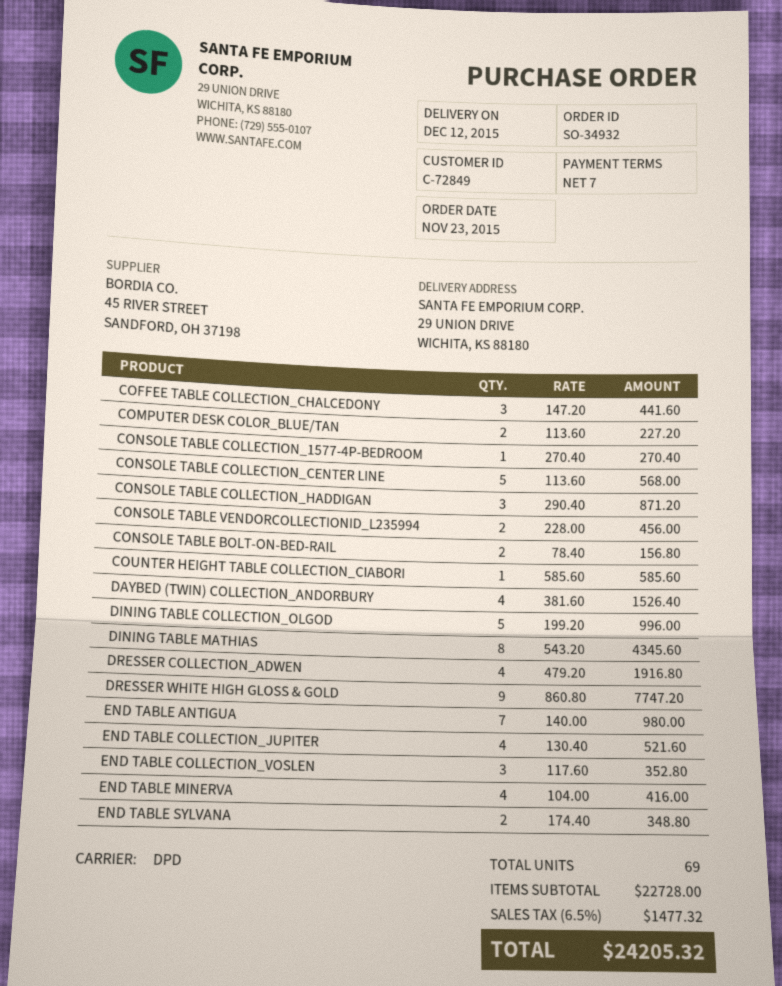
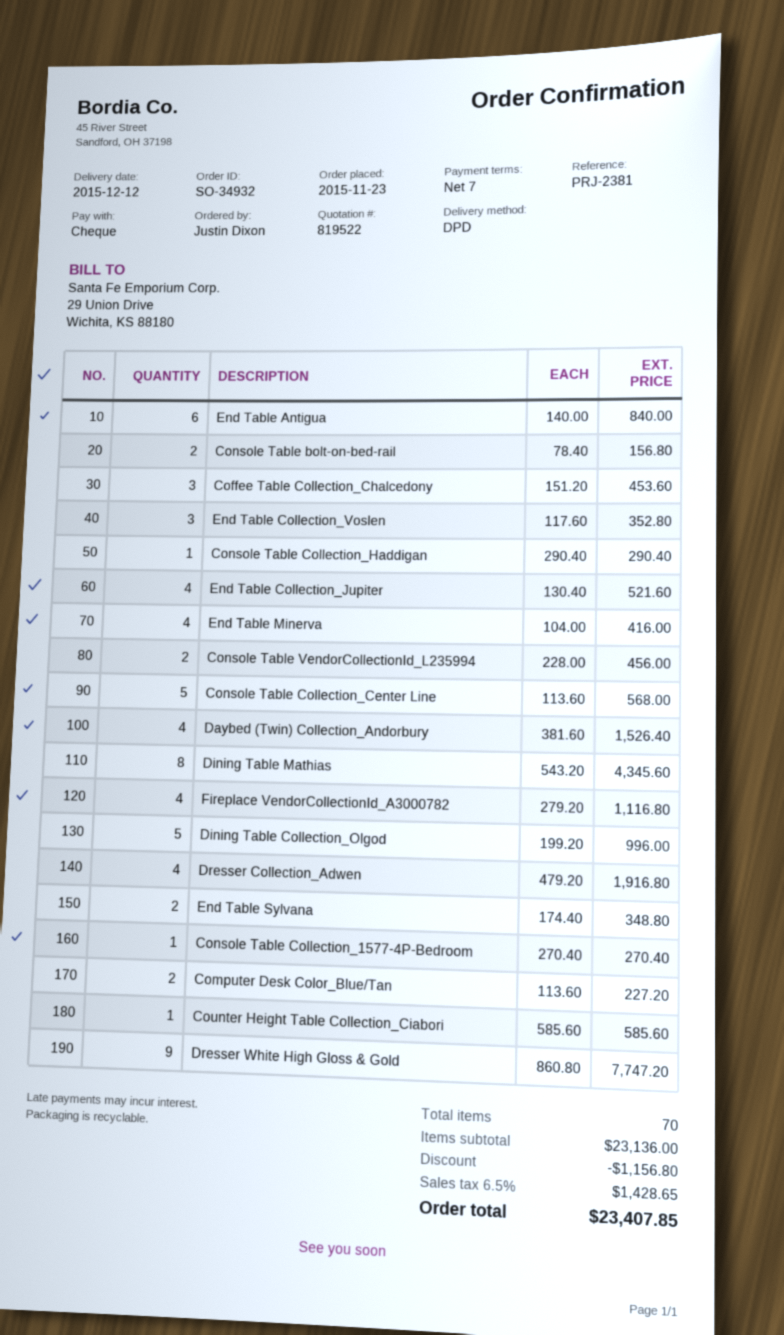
COFFEE TABLE COLLECTION_CHALCEDONY: 3 x 147.20 = 441.60 -> 3 x 151.20 = 453.60
CONSOLE TABLE COLLECTION_HADDIGAN: 3 x 290.40 = 871.20 -> 1 x 290.40 = 290.40
END TABLE ANTIGUA: 7 x 140.00 = 980.00 -> 6 x 140.00 = 840.00
Fireplace VendorCollectionId_A3000782: none -> 4 x 279.20 = 1116.80
total quantity: 69 -> 70
subtotal: 22728.00 -> 23136.00
discount: none -> 1156.80
tax: 6.5% = 1477.32 -> 6.5% = 1428.65
total: 24205.32 -> 23407.85

